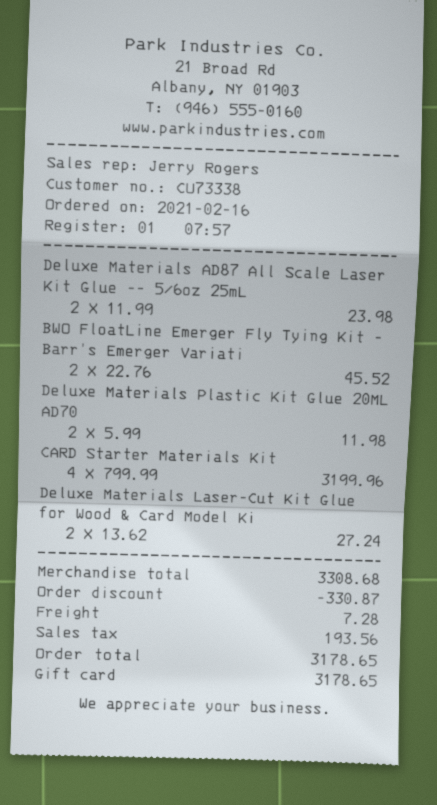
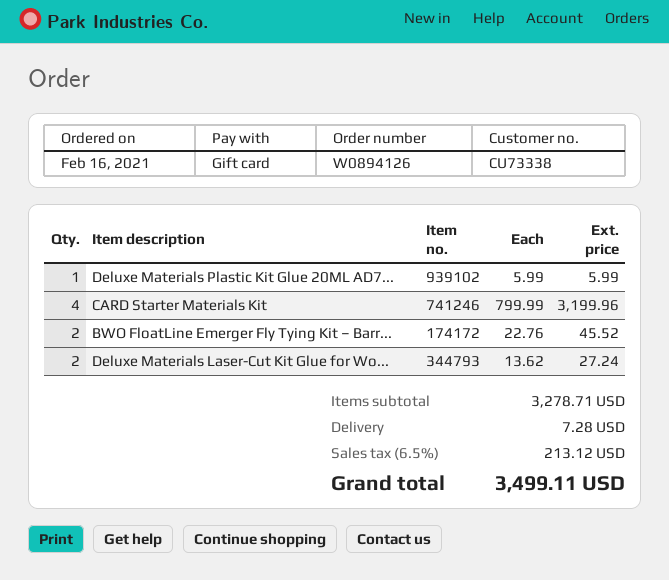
Deluxe Materials AD87 All Scale Laser Kit Glue -- 5/6oz 25mL: 2 x 11.99 = 23.98 -> none
Deluxe Materials Plastic Kit Glue 20ML AD70: 2 x 5.99 = 11.98 -> 1 x 5.99 = 5.99
subtotal: 3308.68 -> 3278.71
discount: 330.87 -> none
tax: 193.56 -> 213.12
total: 3178.65 -> 3499.11

